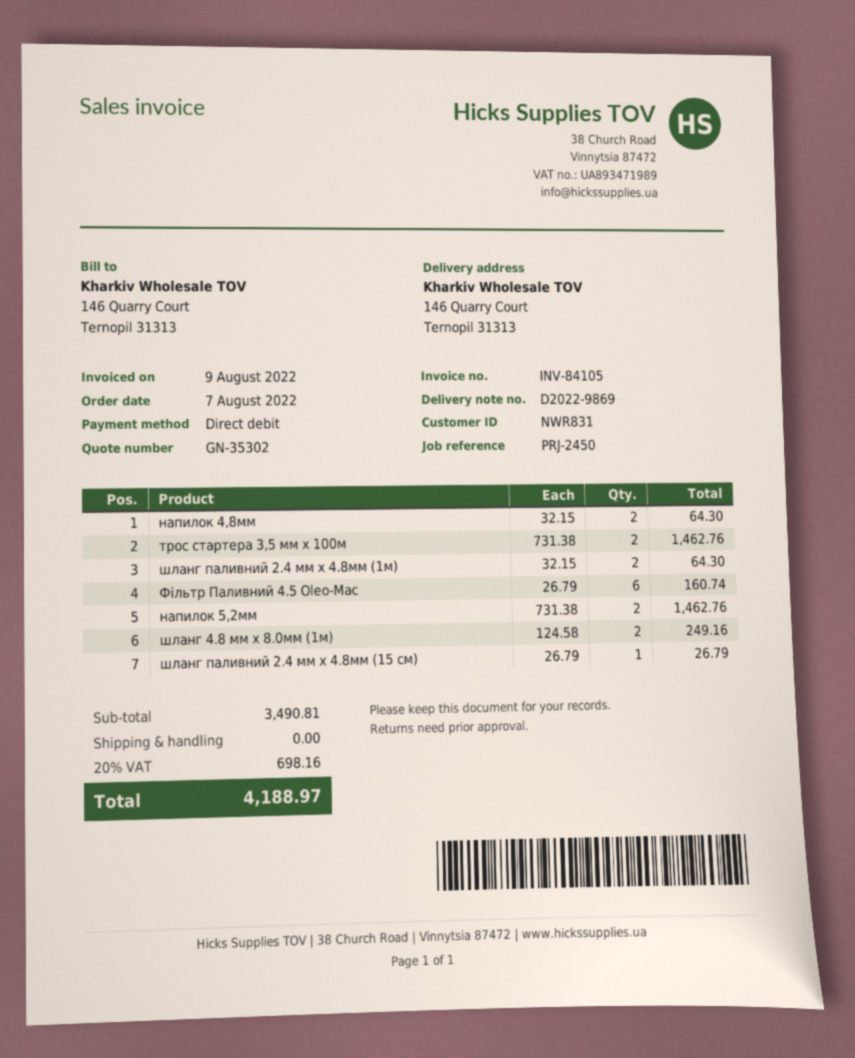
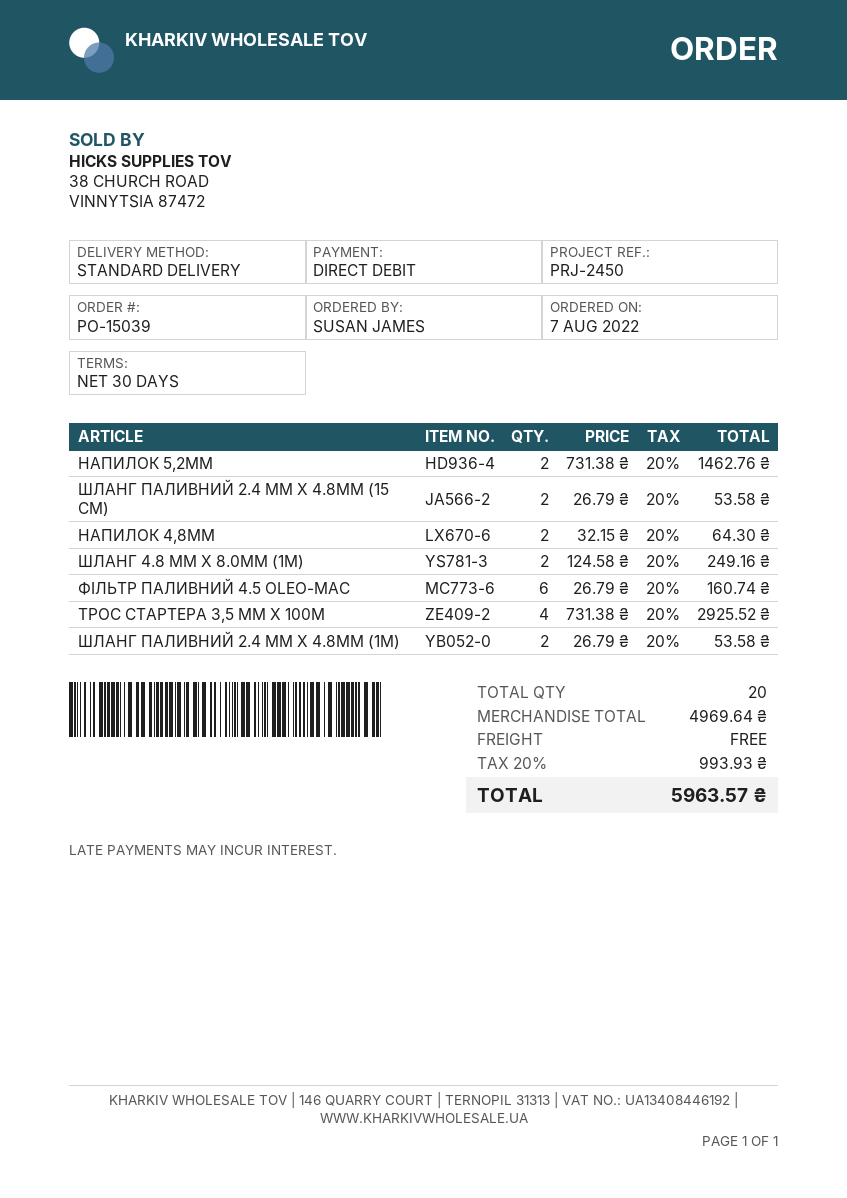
трос стартера 3,5 мм х 100м: 2 x 731.38 = 1462.76 -> 4 x 731.38 = 2925.52
шланг паливний 2.4 мм х 4.8мм (1м): 2 x 32.15 = 64.30 -> 2 x 26.79 = 53.58
шланг паливний 2.4 мм х 4.8мм (15 cм): 1 x 26.79 = 26.79 -> 2 x 26.79 = 53.58
subtotal: 3490.81 -> 4969.64
tax: 20% = 698.16 -> 20% = 993.93
total: 4188.97 -> 5963.57

